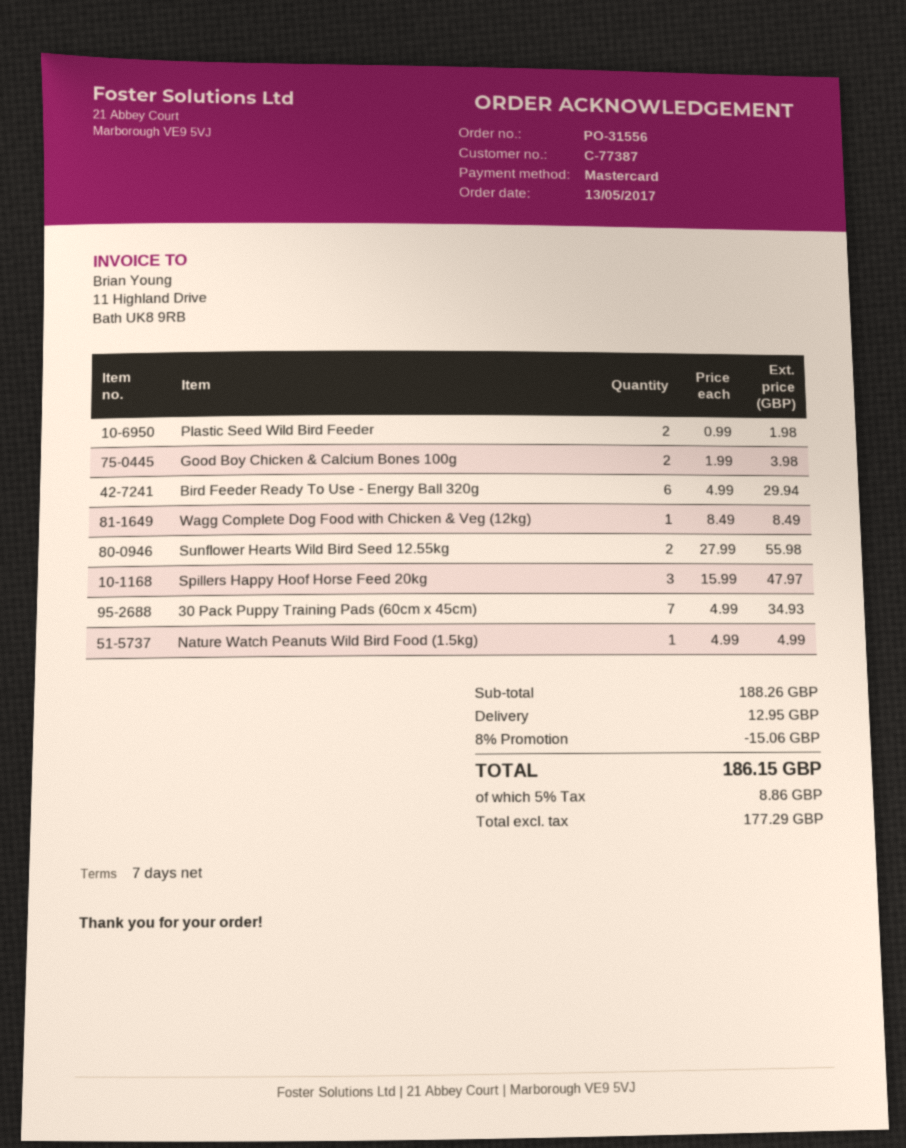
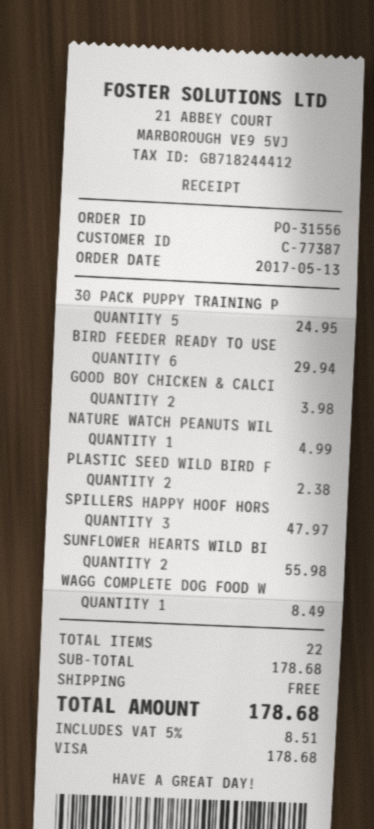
payment method: Mastercard -> Visa
Plastic Seed Wild Bird Feeder: 2 for 1.98 -> 2 for 2.38
30 Pack Puppy Training Pads (60cm x 45cm): 7 for 34.93 -> 5 for 24.95
subtotal: 188.26 -> 178.68
discount: 8% = 15.06 -> none
shipping: 12.95 -> 0.00
tax: 5% = 8.86 -> 5% = 8.51
total: 186.15 -> 178.68

